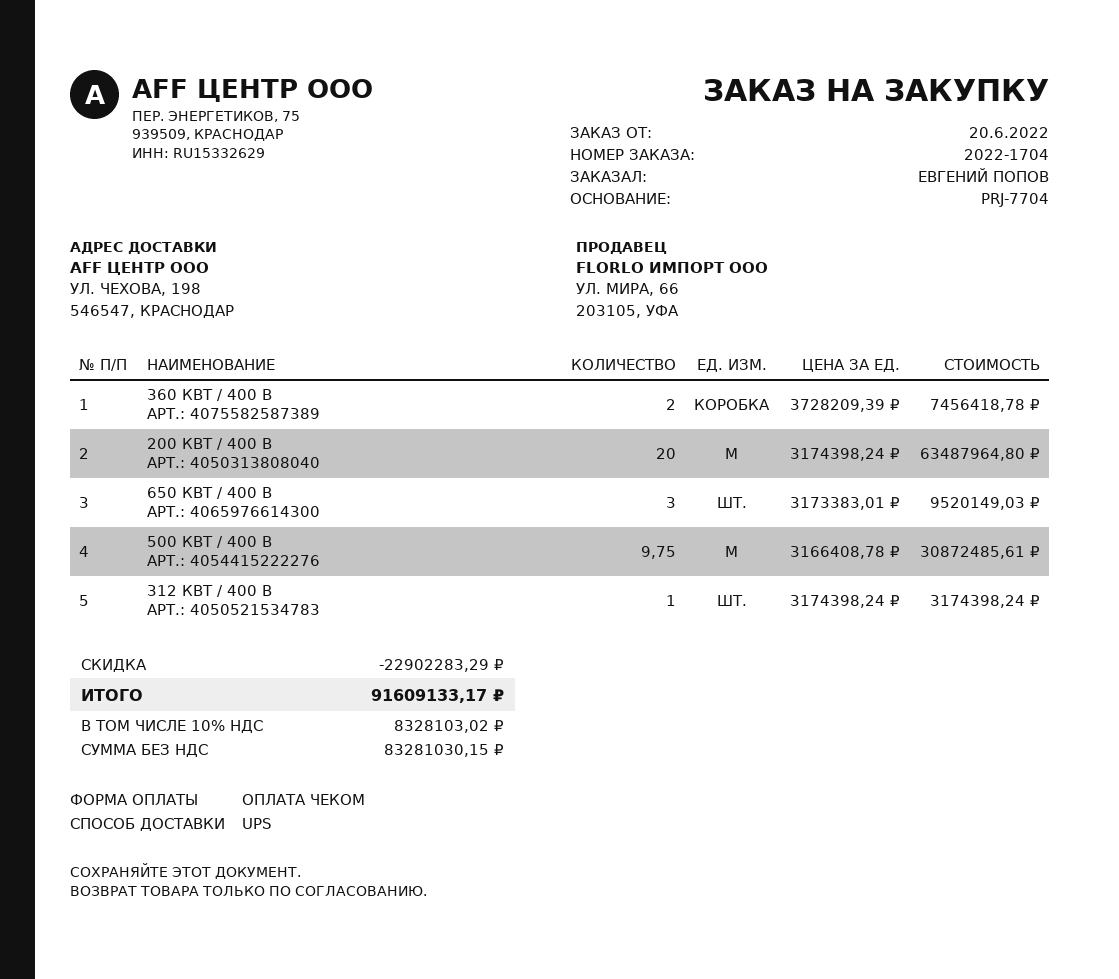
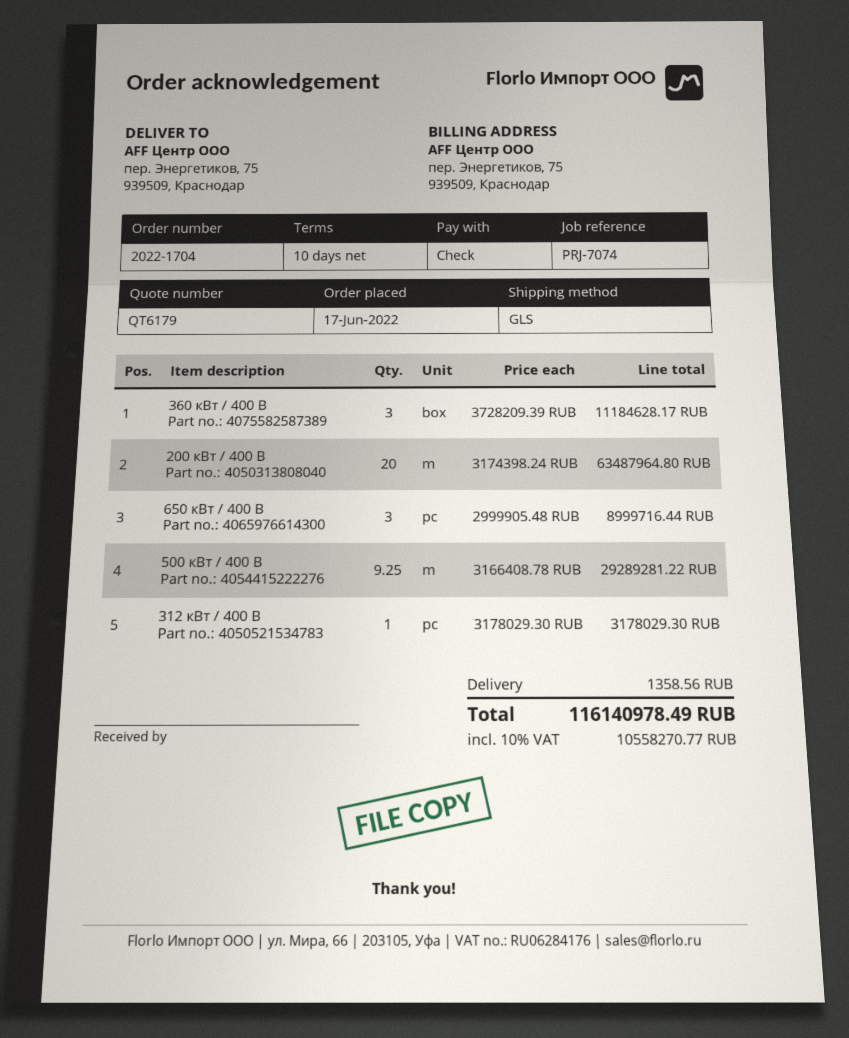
order date: 2022-06-20 -> 2022-06-17
reference: PRJ-7704 -> PRJ-7074
shipping method: UPS -> GLS
ship to: УЛ. ЧЕХОВА, 198, 546547, КРАСНОДАР -> пер. Энергетиков, 75, 939509, Краснодар
360 КВТ / 400 В: 2 x 3728209.39 = 7456418.78 -> 3 x 3728209.39 = 11184628.17
650 КВТ / 400 В: 3 x 3173383.01 = 9520149.03 -> 3 x 2999905.48 = 8999716.44
500 КВТ / 400 В: 9.75 x 3166408.78 = 30872485.61 -> 9.25 x 3166408.78 = 29289281.22
312 КВТ / 400 В: 1 x 3174398.24 = 3174398.24 -> 1 x 3178029.30 = 3178029.30
discount: 22902283.29 -> none
shipping: none -> 1358.56
tax: 10% = 8328103.02 -> 10% = 10558270.77
total: 91609133.17 -> 116140978.49

